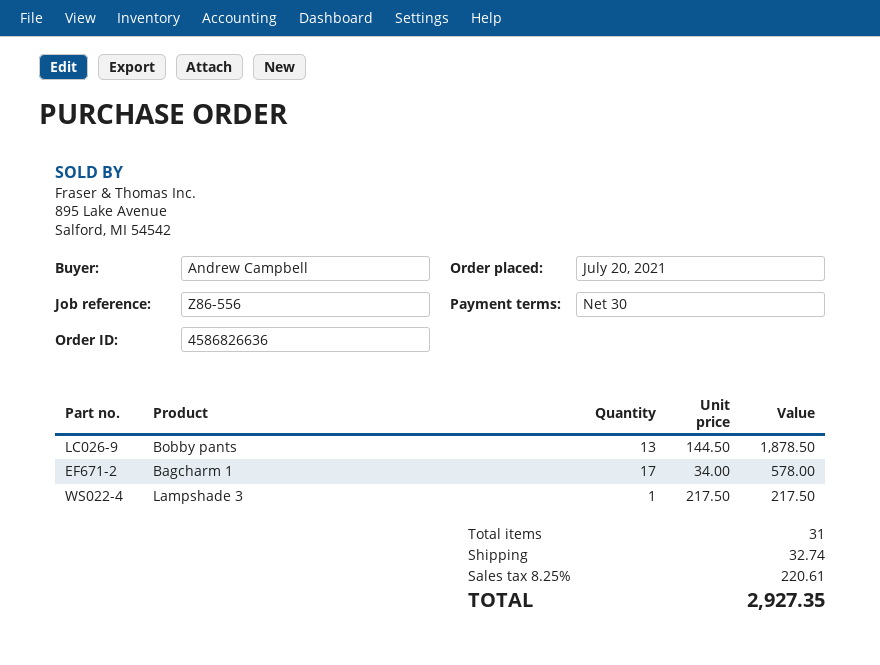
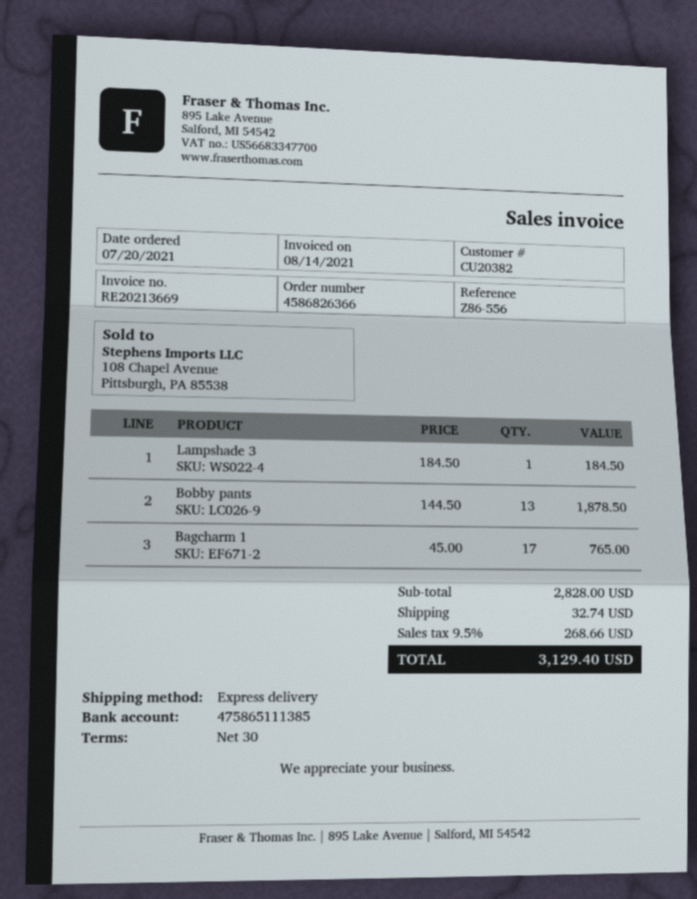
order number: 4586826636 -> 4586826366
Bagcharm 1: 17 x 34.00 = 578.00 -> 17 x 45.00 = 765.00
Lampshade 3: 1 x 217.50 = 217.50 -> 1 x 184.50 = 184.50
tax: 8.25% = 220.61 -> 9.5% = 268.66
total: 2927.35 -> 3129.40

